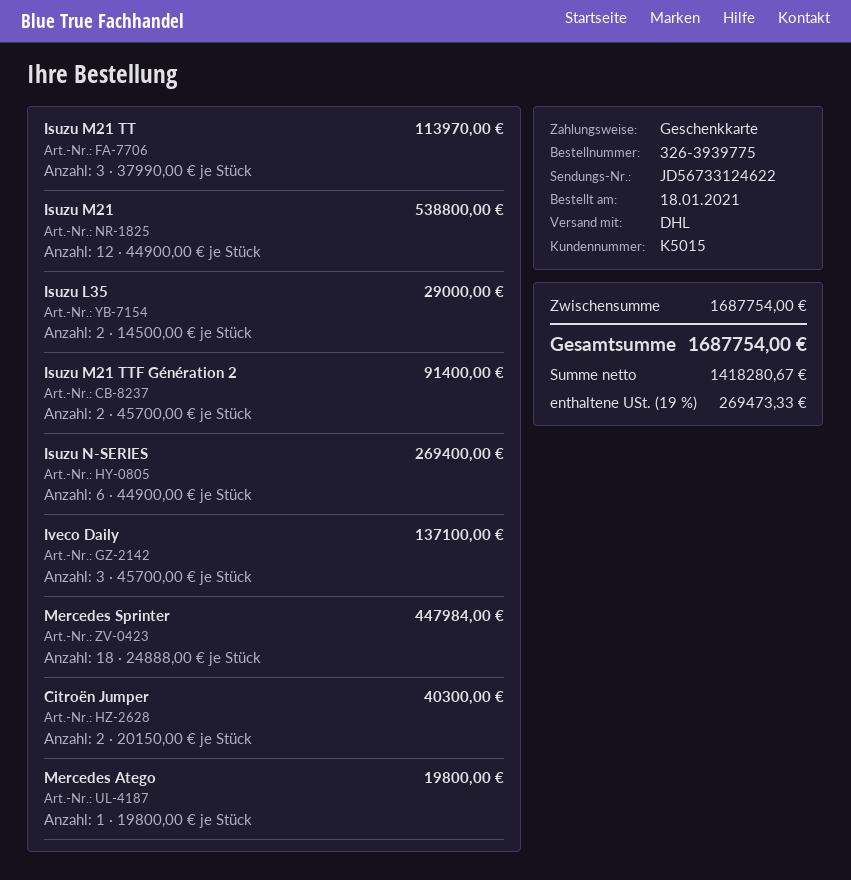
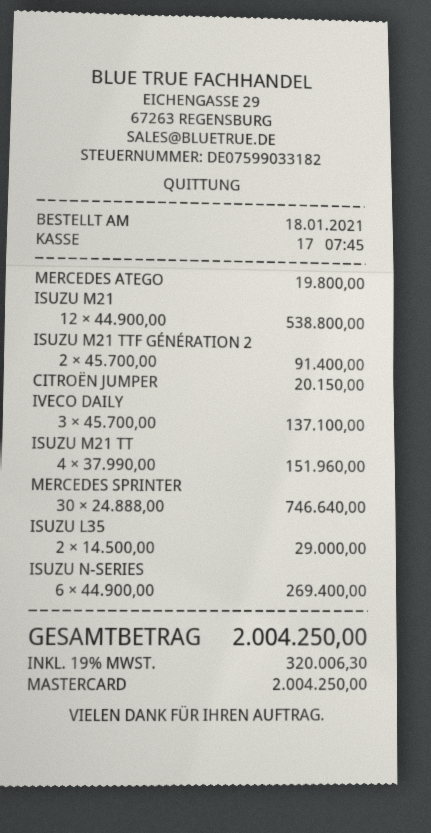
payment method: gift card -> Mastercard
Isuzu M21 TT: 3 x 37990.00 = 113970.00 -> 4 x 37990.00 = 151960.00
Mercedes Sprinter: 18 x 24888.00 = 447984.00 -> 30 x 24888.00 = 746640.00
Citroën Jumper: 2 x 20150.00 = 40300.00 -> 1 x 20150.00 = 20150.00
tax: 19% = 269473.33 -> 19% = 320006.30
total: 1687754.00 -> 2004250.00

